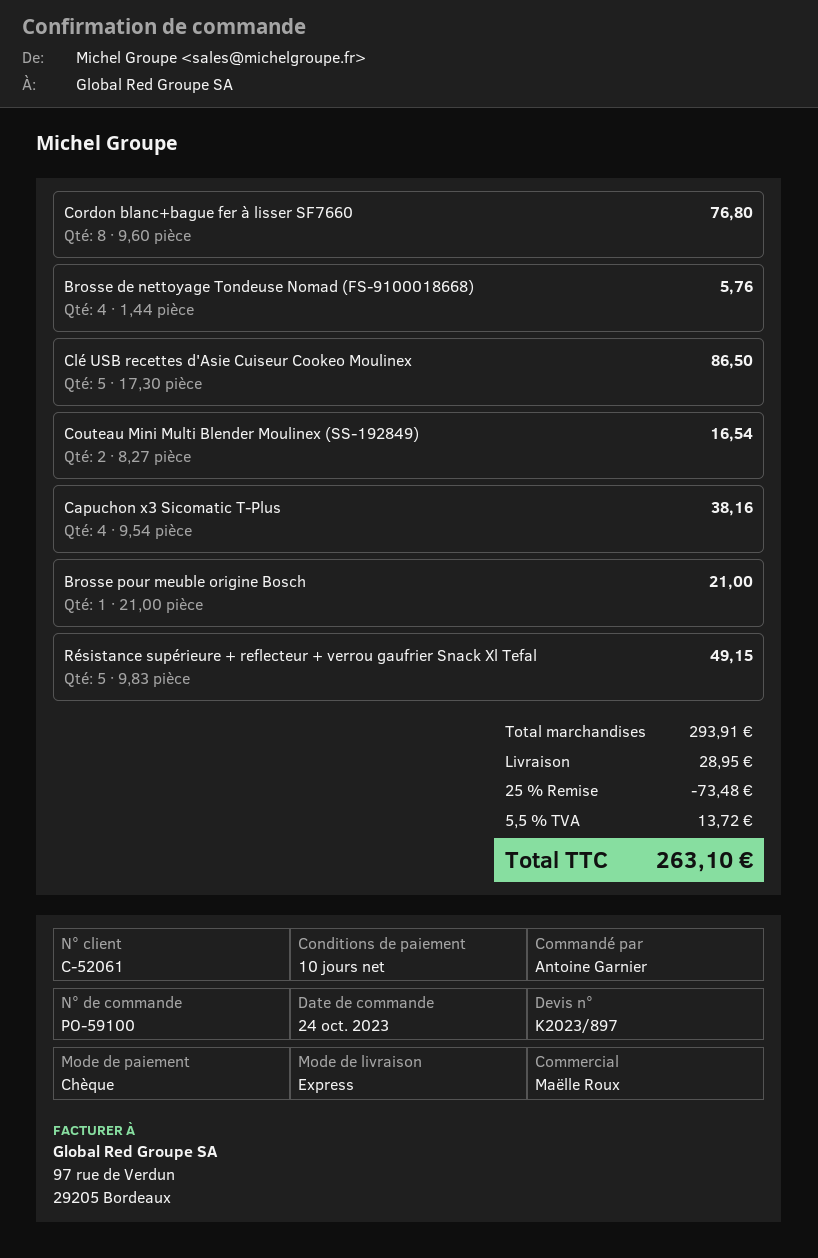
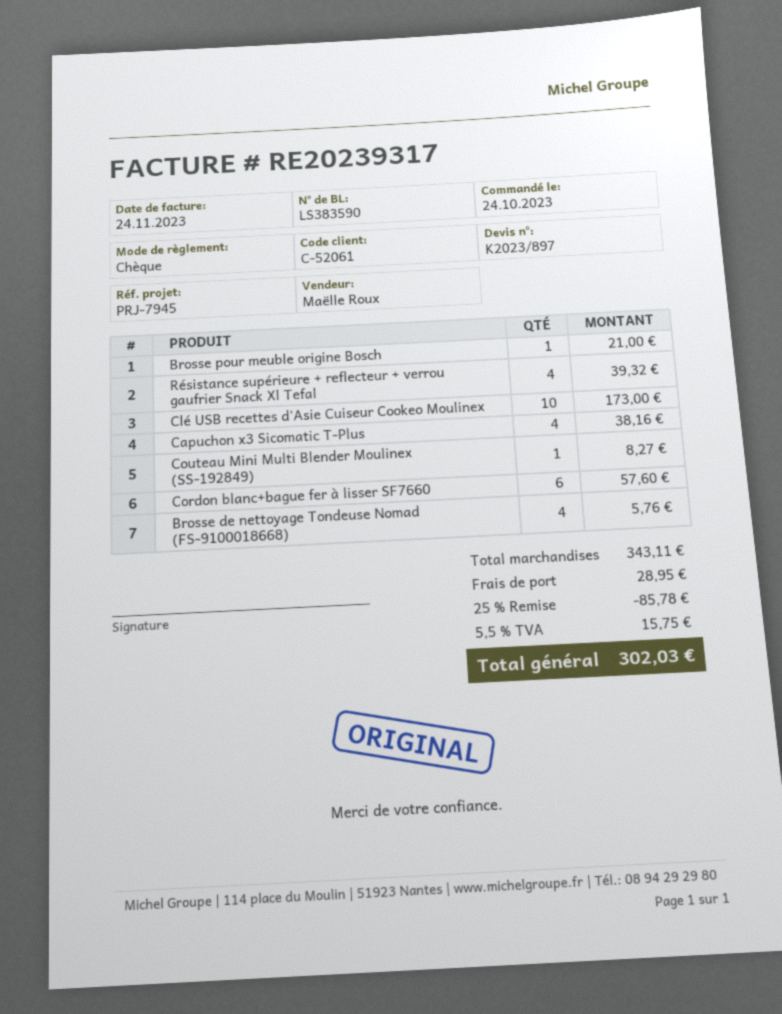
Cordon blanc+bague fer à lisser SF7660: 8 for 76.80 -> 6 for 57.60
Clé USB recettes d'Asie Cuiseur Cookeo Moulinex: 5 for 86.50 -> 10 for 173.00
Couteau Mini Multi Blender Moulinex (SS-192849): 2 for 16.54 -> 1 for 8.27
Résistance supérieure + reflecteur + verrou gaufrier Snack Xl Tefal: 5 for 49.15 -> 4 for 39.32
subtotal: 293.91 -> 343.11
discount: 25% = 73.48 -> 25% = 85.78
tax: 5.5% = 13.72 -> 5.5% = 15.75
total: 263.10 -> 302.03

